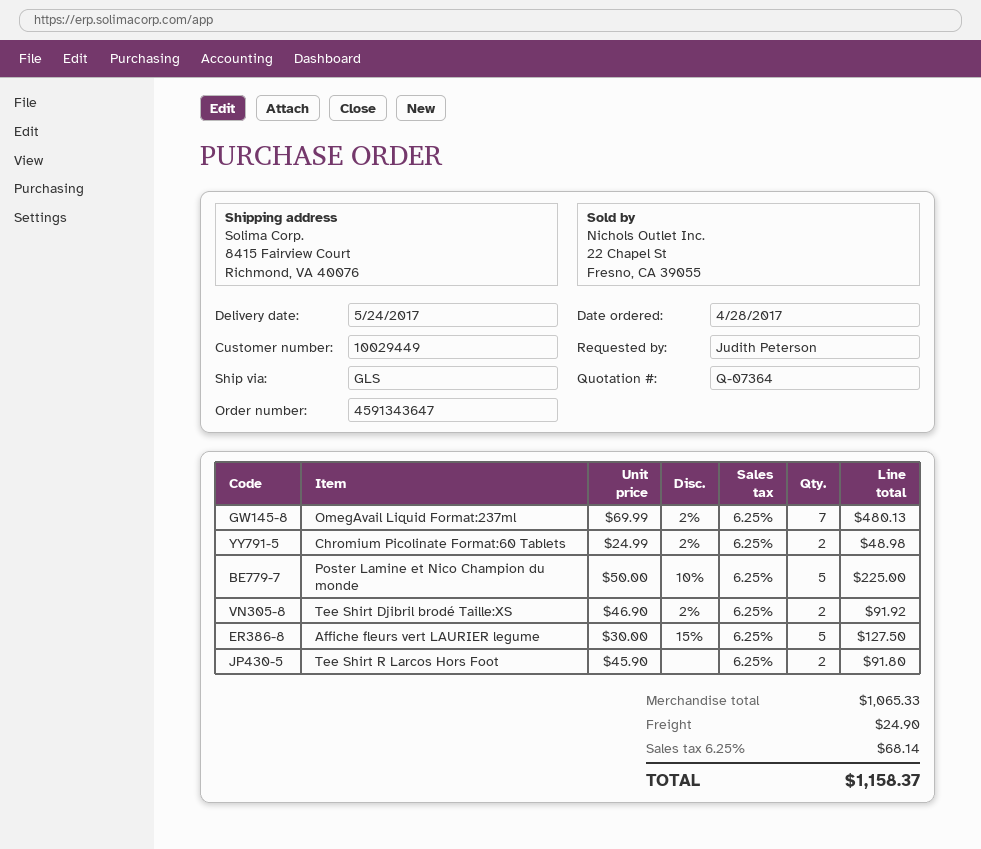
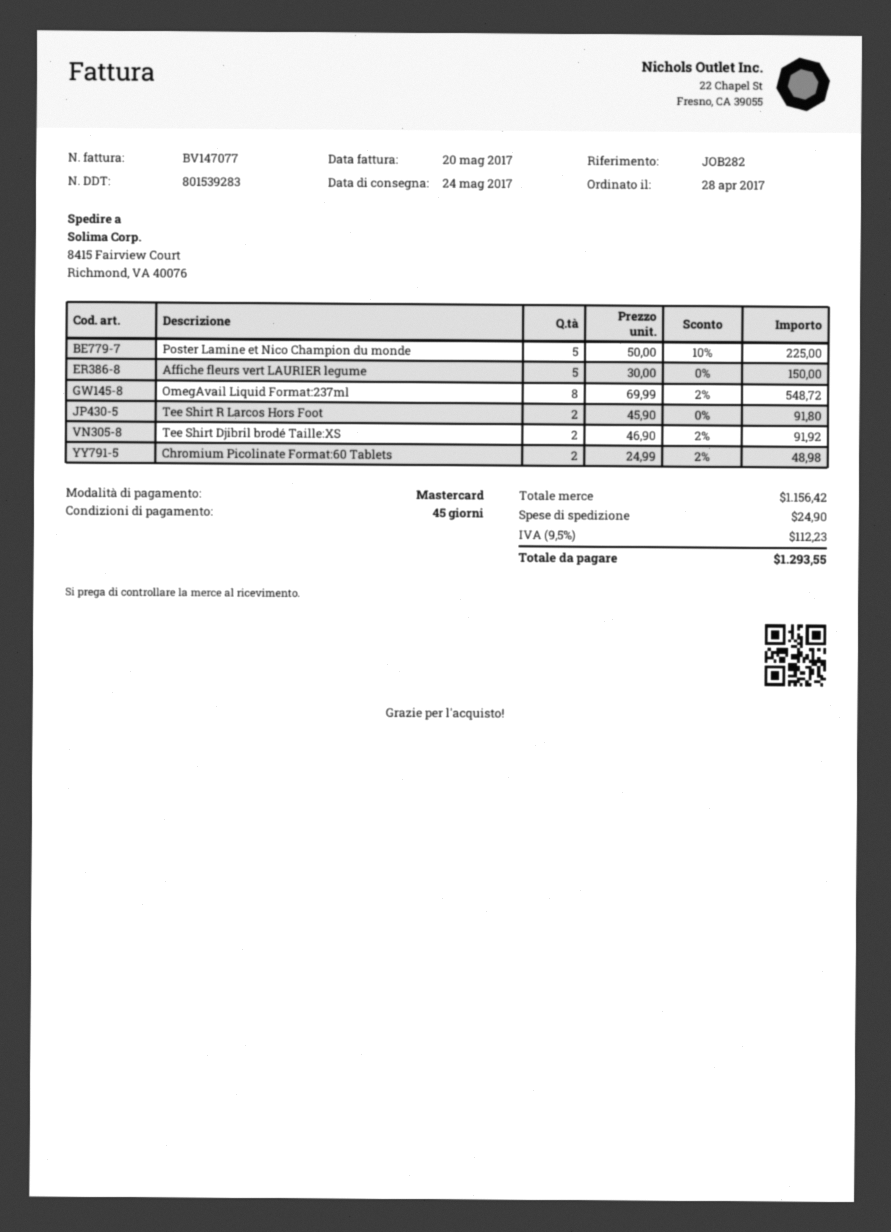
OmegAvail Liquid Format:237ml: 7 x 69.99 - 2% = 480.13 -> 8 x 69.99 - 2% = 548.72
Affiche fleurs vert LAURIER legume: 5 x 30.00 - 15% = 127.50 -> 5 x 30.00 = 150.00
subtotal: 1065.33 -> 1156.42
tax: 6.25% = 68.14 -> 9.5% = 112.23
total: 1158.37 -> 1293.55

